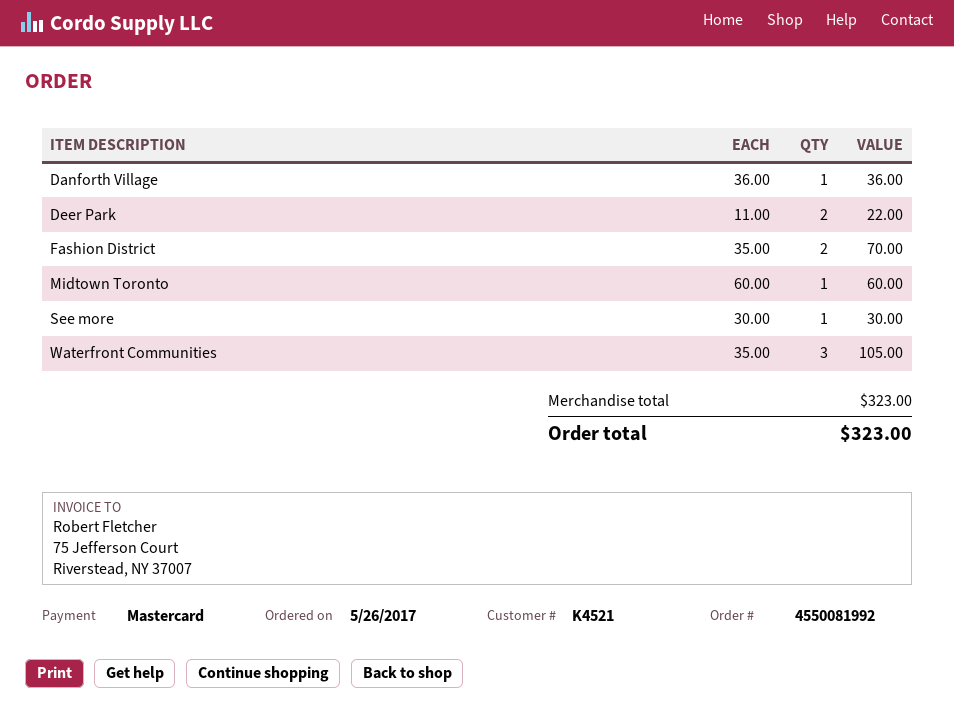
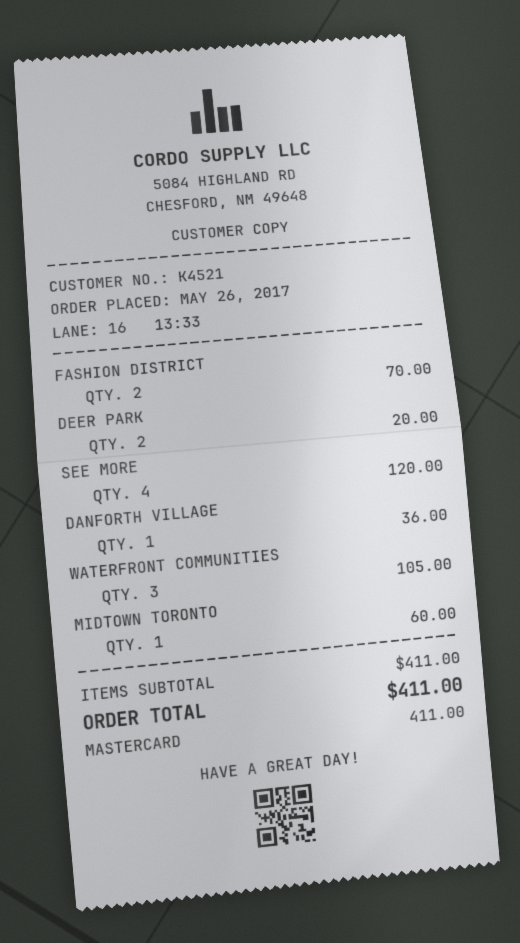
Deer Park: 2 for 22.00 -> 2 for 20.00
See more: 1 for 30.00 -> 4 for 120.00
subtotal: 323.00 -> 411.00
total: 323.00 -> 411.00

